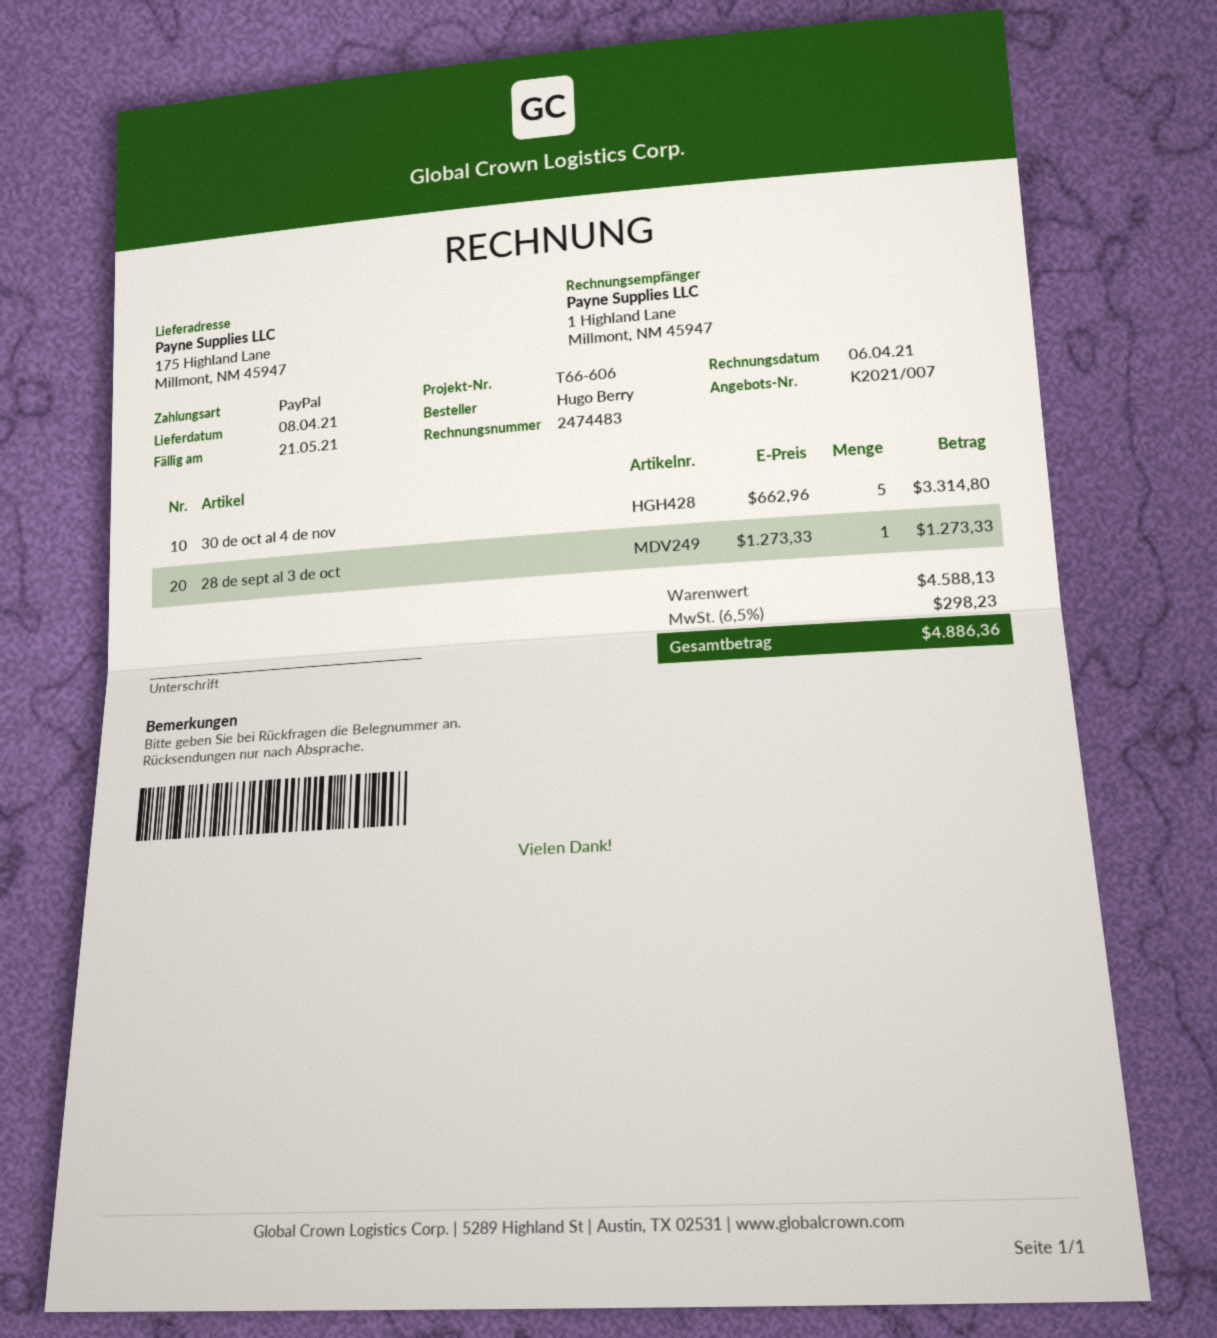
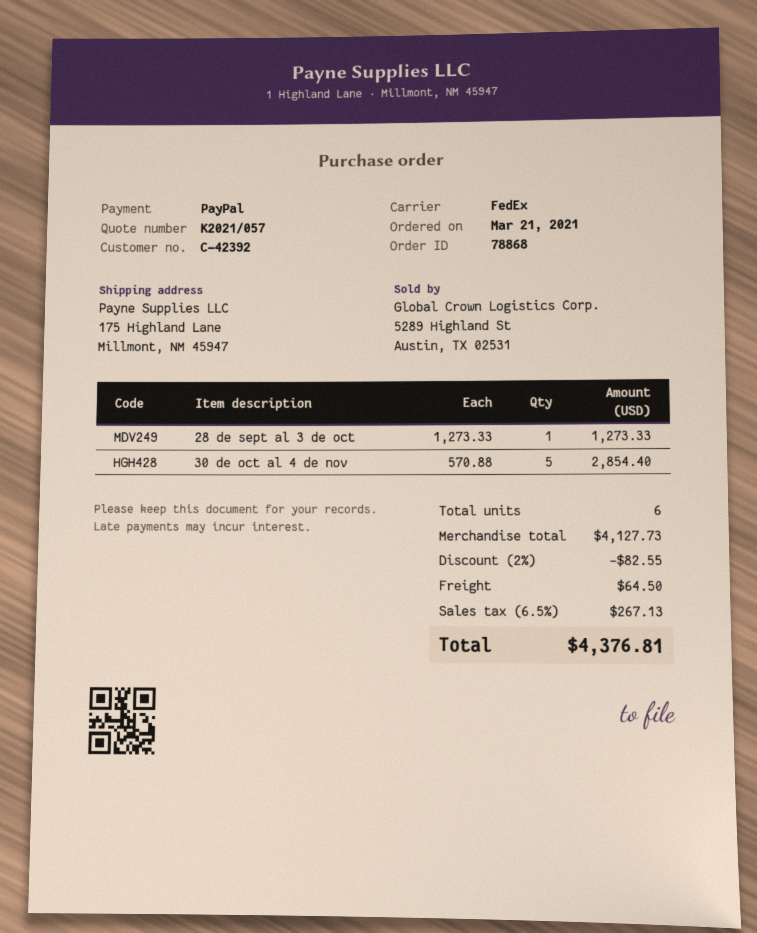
quote number: K2021/007 -> K2021/057
30 de oct al 4 de nov: 5 x 662.96 = 3314.80 -> 5 x 570.88 = 2854.40
subtotal: 4588.13 -> 4127.73
discount: none -> 2% = 82.55
shipping: none -> 64.50
tax: 6.5% = 298.23 -> 6.5% = 267.13
total: 4886.36 -> 4376.81

